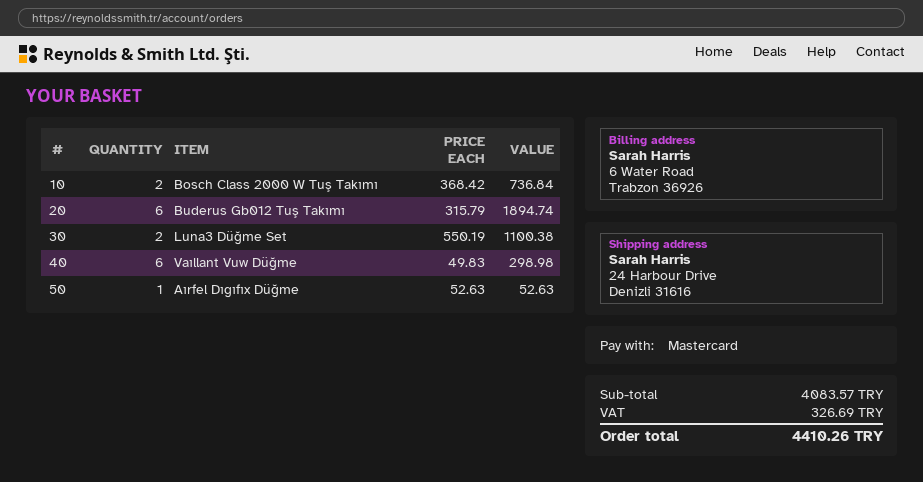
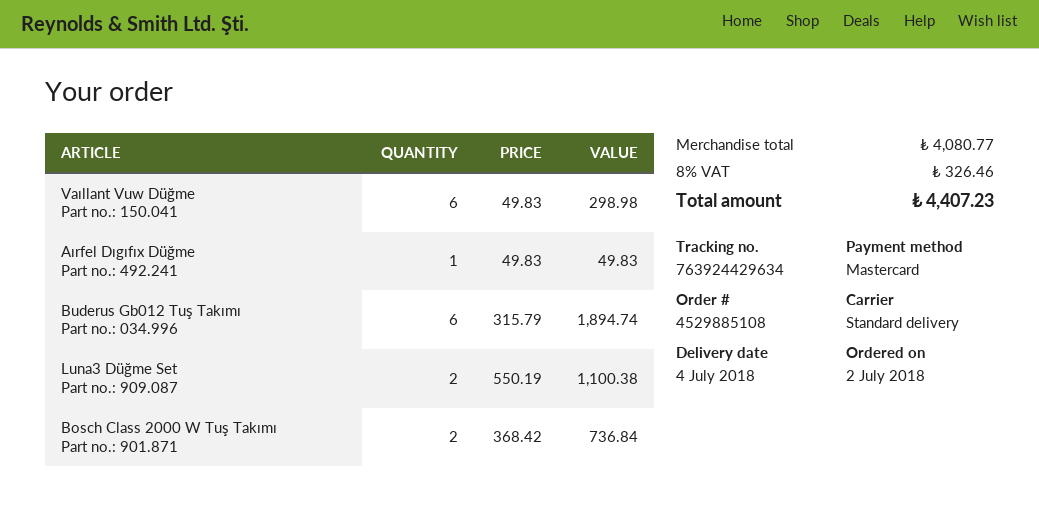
Aırfel Dıgıfıx Düğme: 1 x 52.63 = 52.63 -> 1 x 49.83 = 49.83
subtotal: 4083.57 -> 4080.77
tax: 326.69 -> 326.46
total: 4410.26 -> 4407.23

